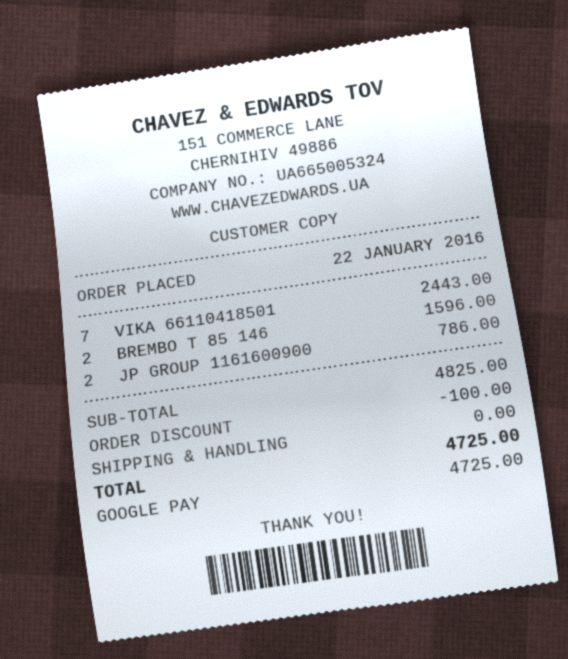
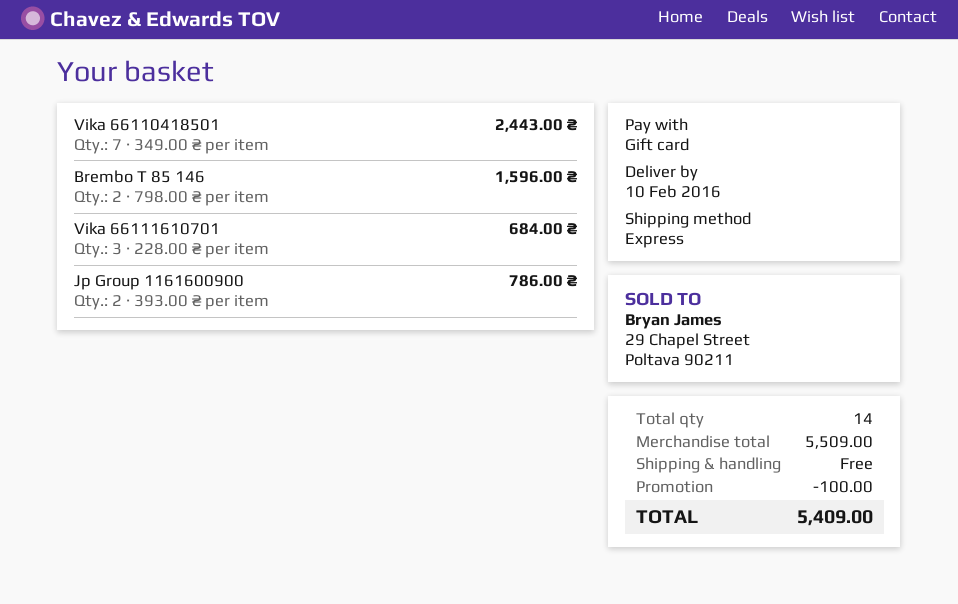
payment method: Google Pay -> gift card
Vika 66111610701: none -> 3 for 684.00
subtotal: 4825.00 -> 5509.00
total: 4725.00 -> 5409.00

